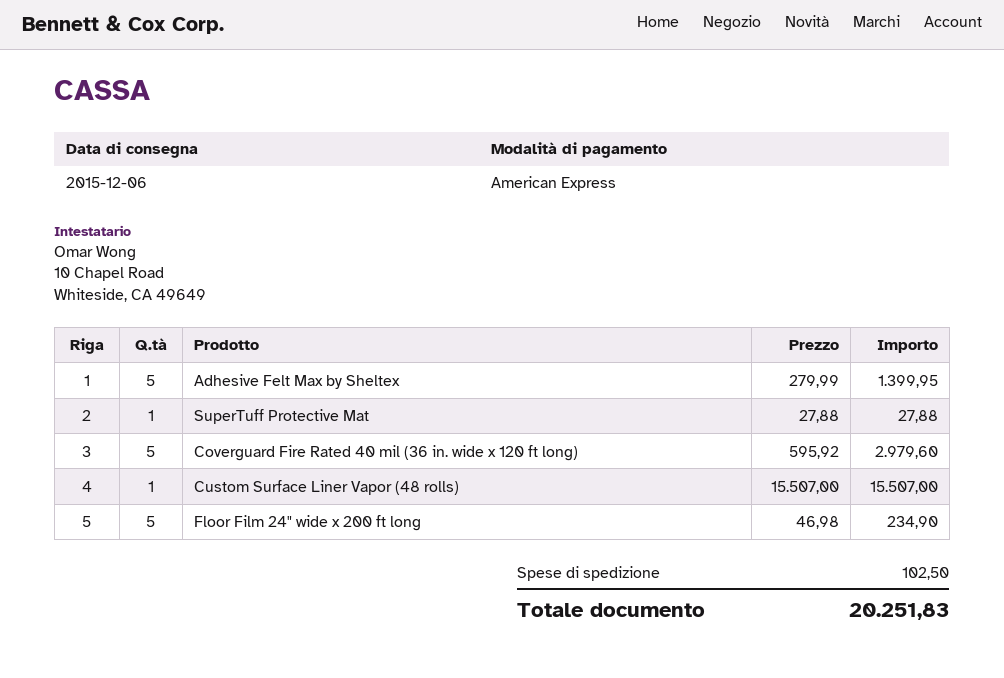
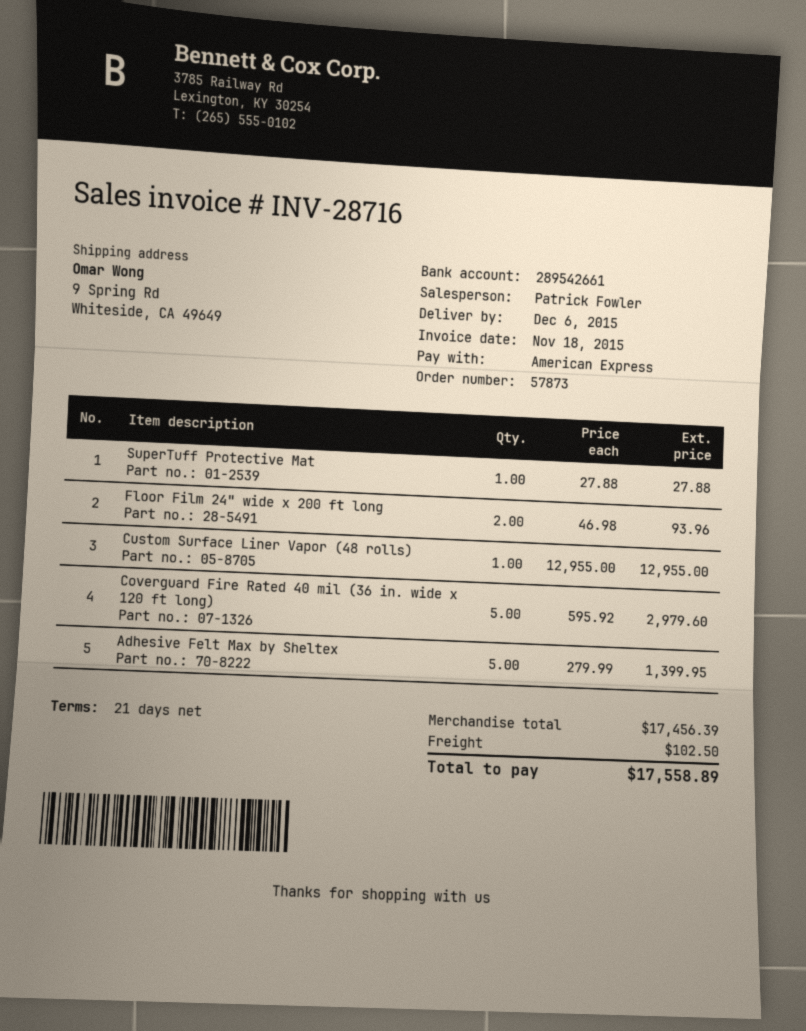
Custom Surface Liner Vapor (48 rolls): 1 x 15507.00 = 15507.00 -> 1 x 12955.00 = 12955.00
Floor Film 24" wide x 200 ft long: 5 x 46.98 = 234.90 -> 2 x 46.98 = 93.96
total: 20251.83 -> 17558.89

